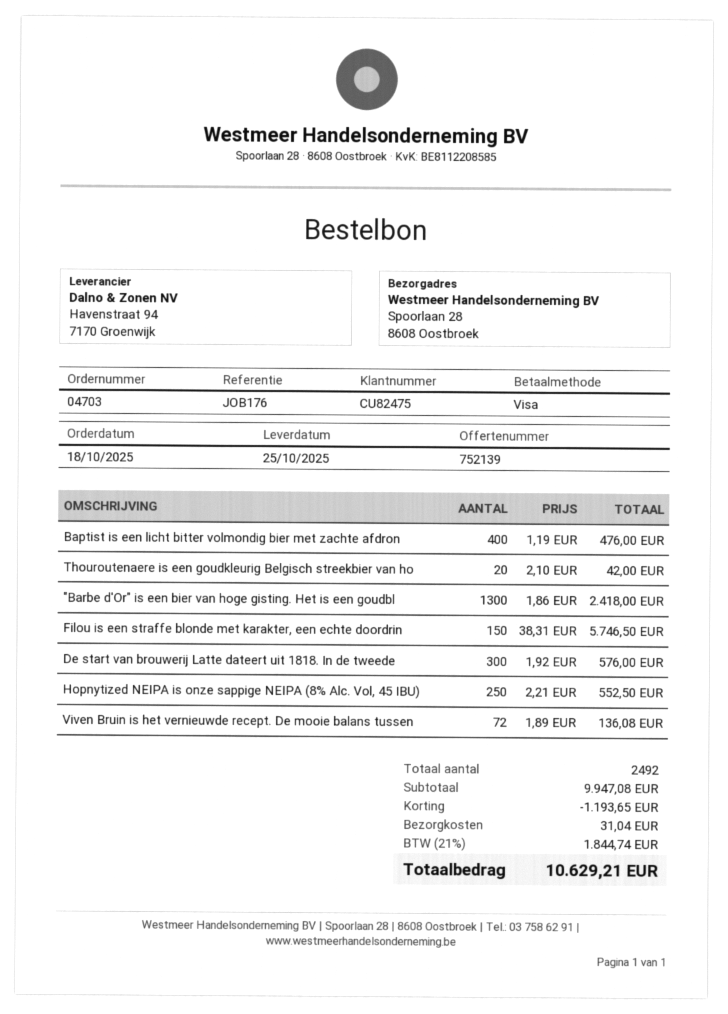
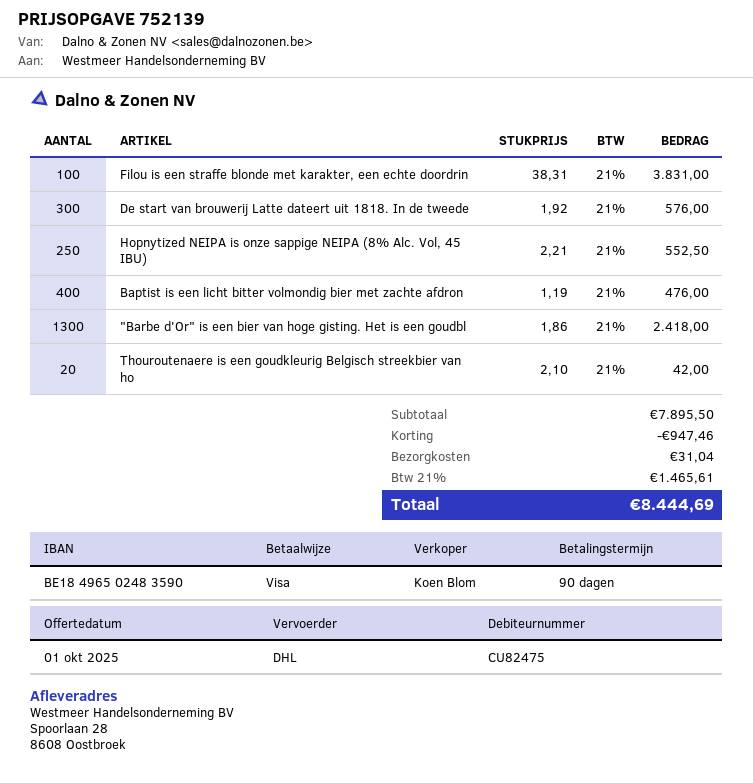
Filou is een straffe blonde met karakter, een echte doordrin: 150 x 38.31 = 5746.50 -> 100 x 38.31 = 3831.00
Viven Bruin is het vernieuwde recept. De mooie balans tussen: 72 x 1.89 = 136.08 -> none
subtotal: 9947.08 -> 7895.50
discount: 1193.65 -> 947.46
tax: 21% = 1844.74 -> 21% = 1465.61
total: 10629.21 -> 8444.69

